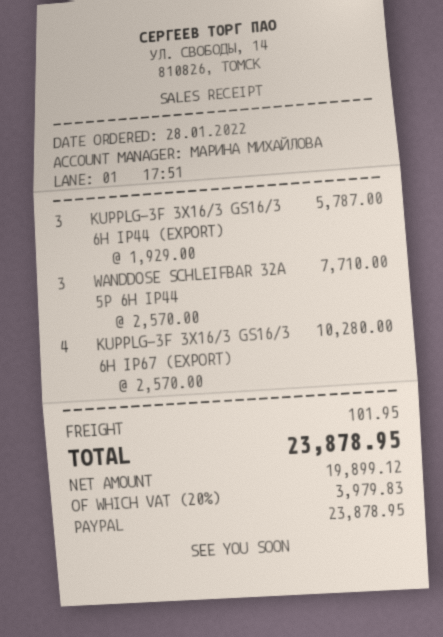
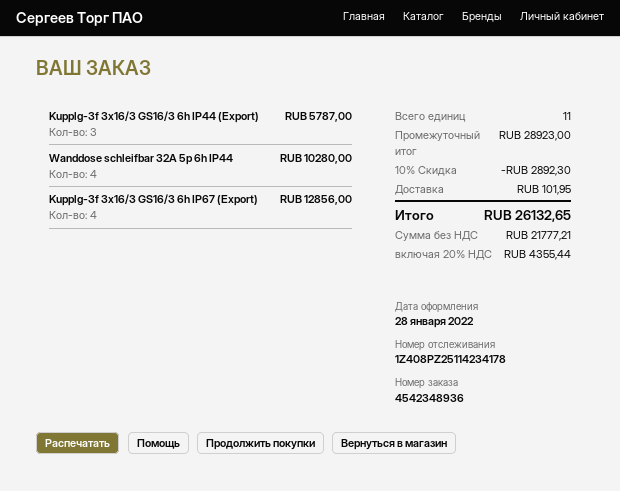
WANDDOSE SCHLEIFBAR 32A 5P 6H IP44: 3 for 7710.00 -> 4 for 10280.00
KUPPLG-3F 3X16/3 GS16/3 6H IP67 (EXPORT): 4 for 10280.00 -> 4 for 12856.00
discount: none -> 10% = 2892.30
net: 19899.12 -> 21777.21
tax: 20% = 3979.83 -> 20% = 4355.44
total: 23878.95 -> 26132.65

